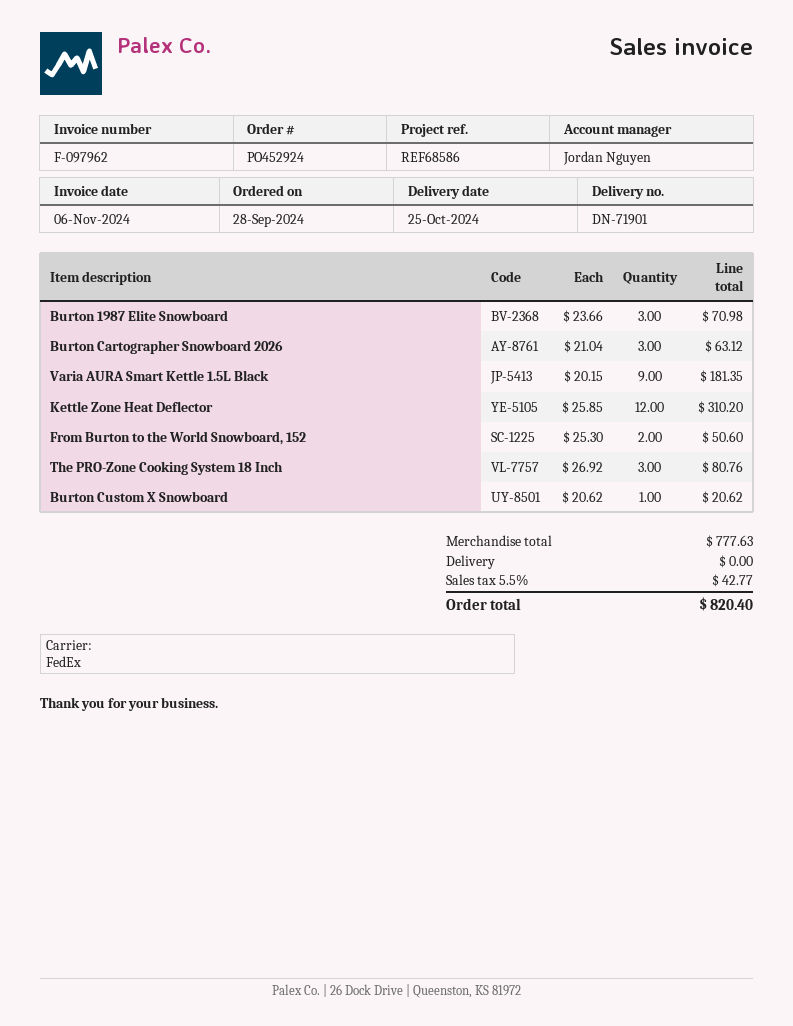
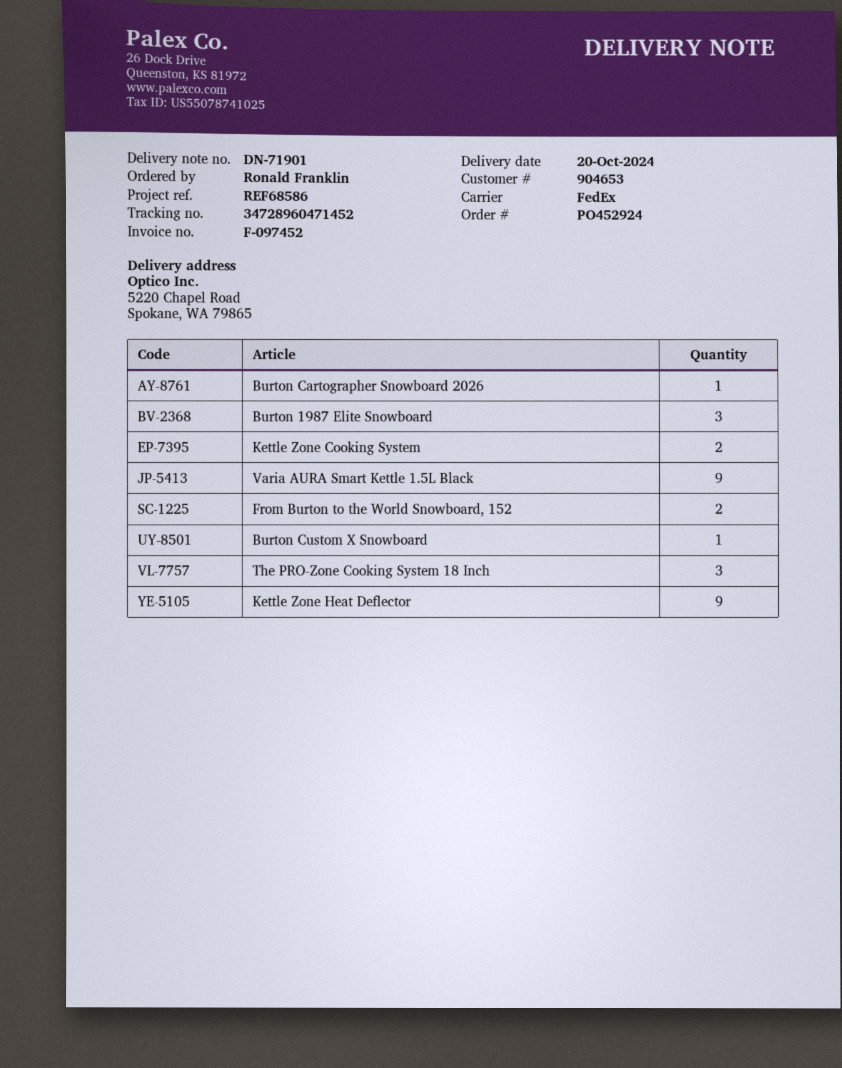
delivery date: 2024-10-25 -> 2024-10-20
invoice number: F-097962 -> F-097452
Burton Cartographer Snowboard 2026: 3 -> 1
Kettle Zone Heat Deflector: 12 -> 9
Kettle Zone Cooking System: none -> 2

